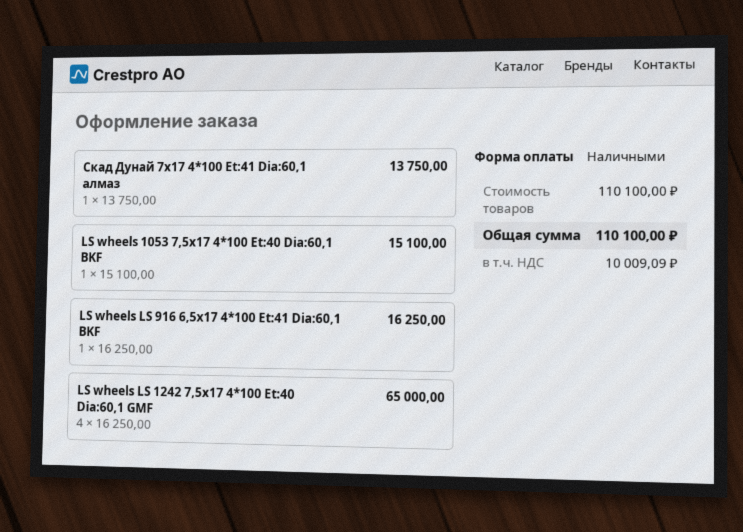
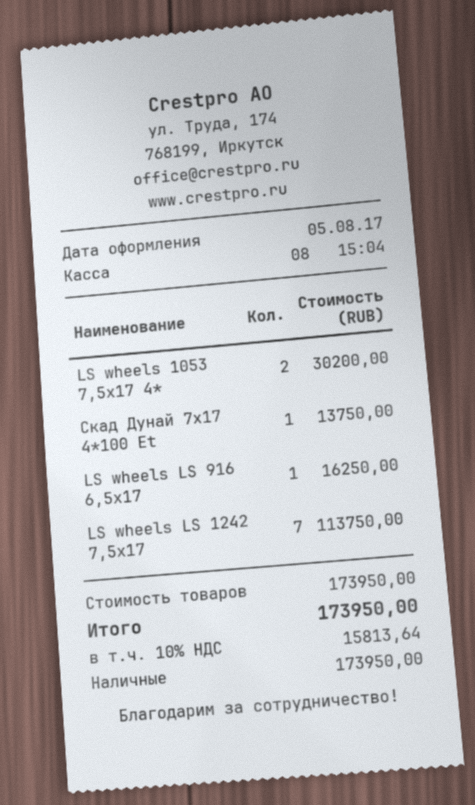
LS wheels 1053 7,5x17 4*100 Et:40 Dia:60,1 BKF: 1 for 15100.00 -> 2 for 30200.00
LS wheels LS 1242 7,5x17 4*100 Et:40 Dia:60,1 GMF: 4 for 65000.00 -> 7 for 113750.00
subtotal: 110100.00 -> 173950.00
tax: 10009.09 -> 15813.64
total: 110100.00 -> 173950.00

